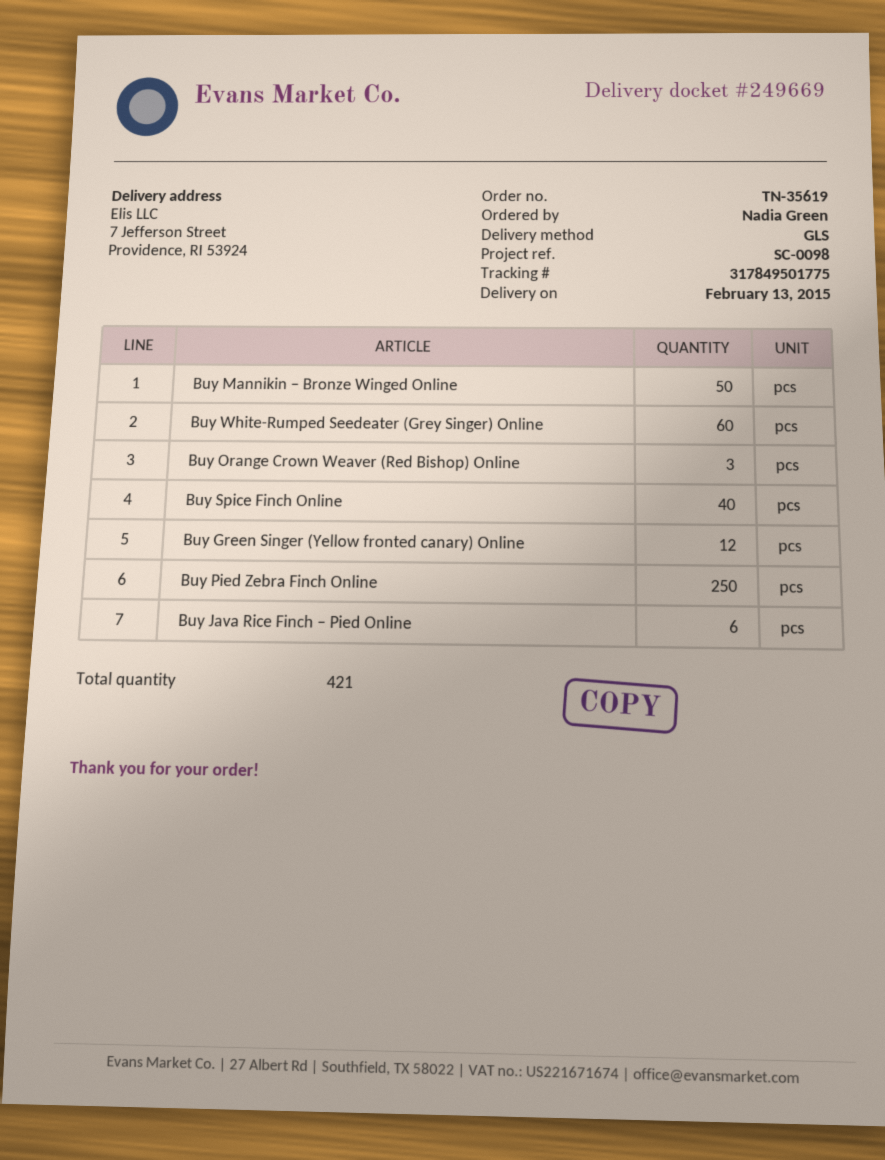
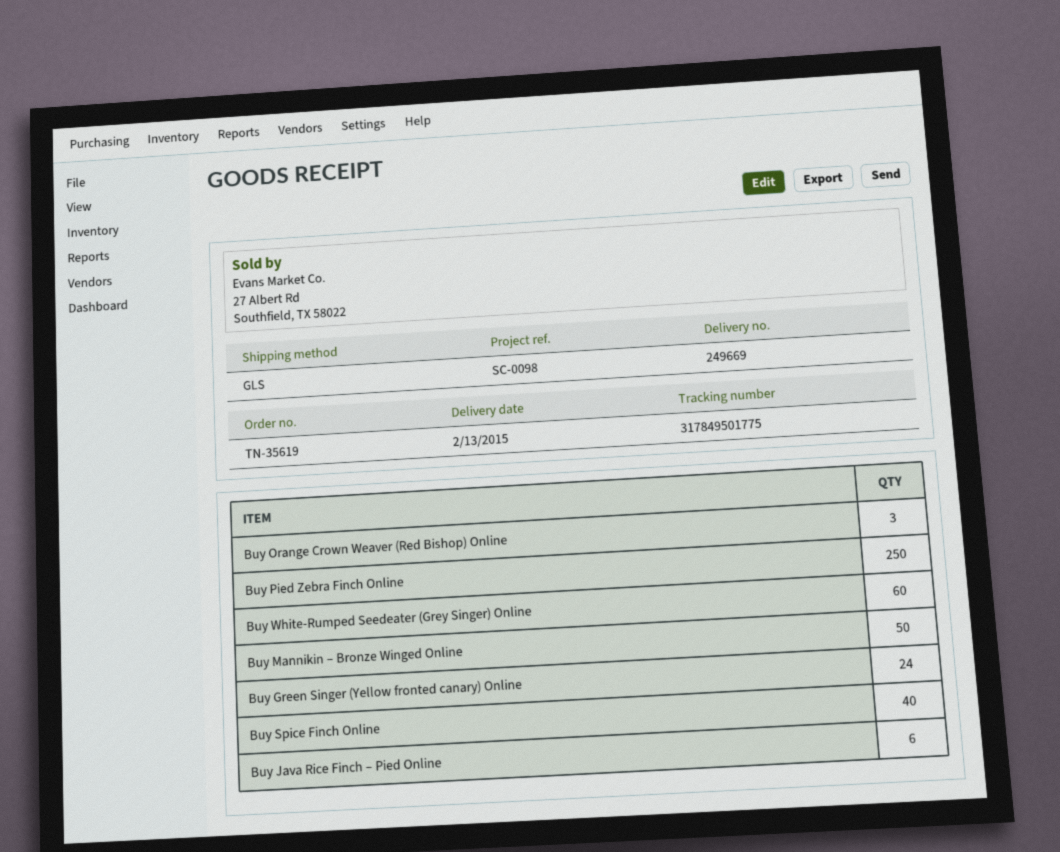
Buy Green Singer (Yellow fronted canary) Online: 12 -> 24

